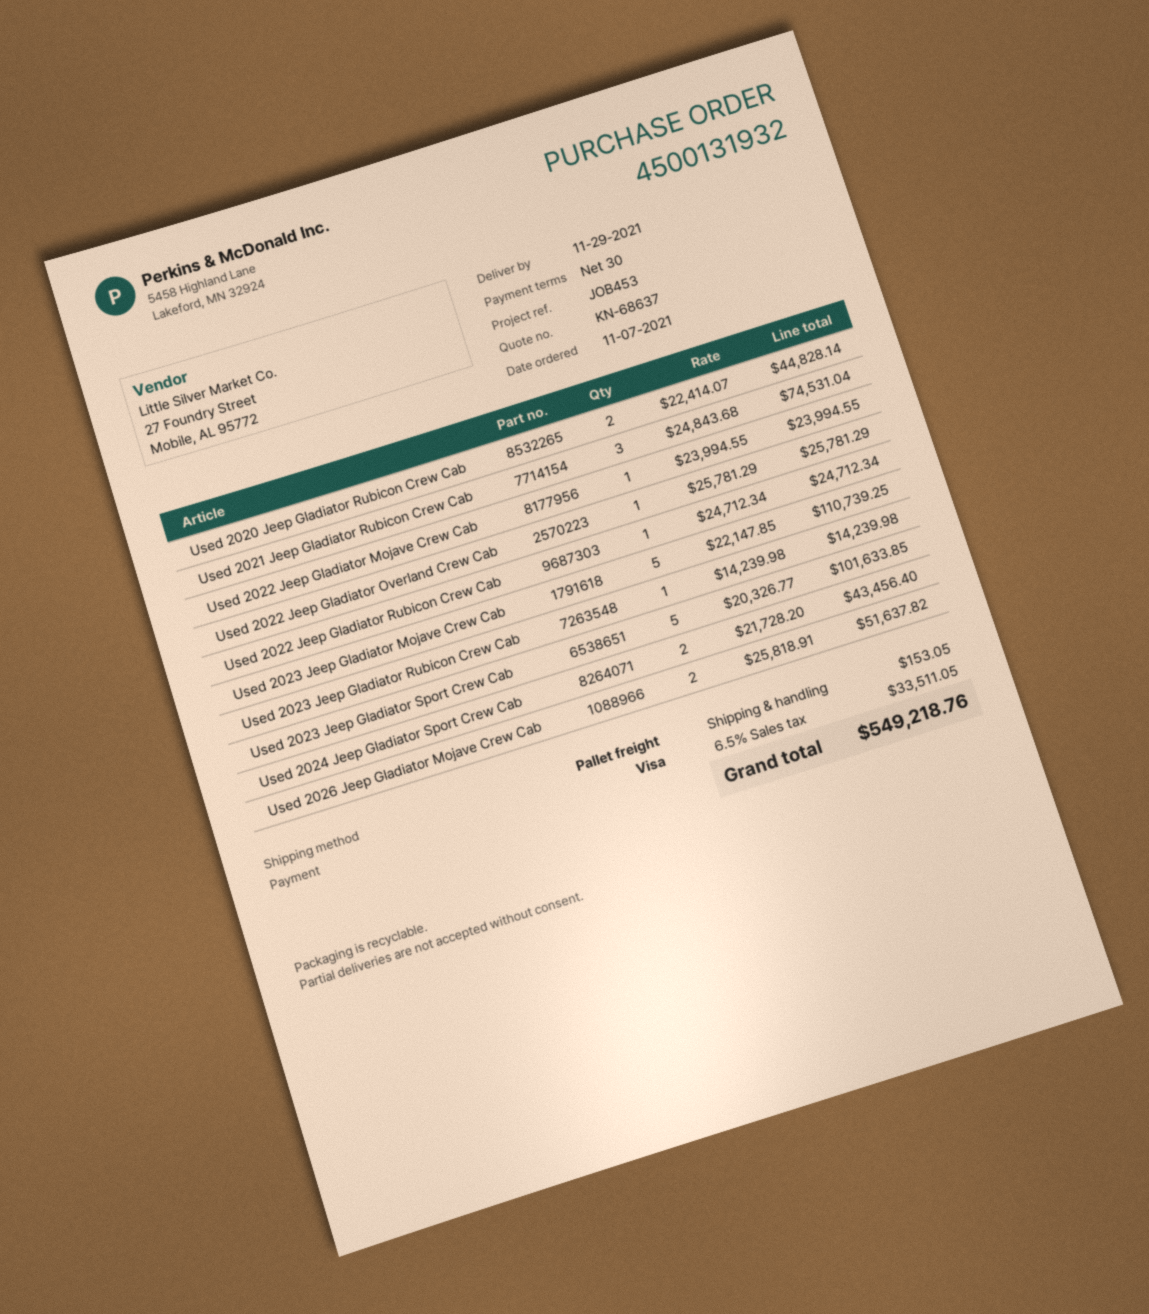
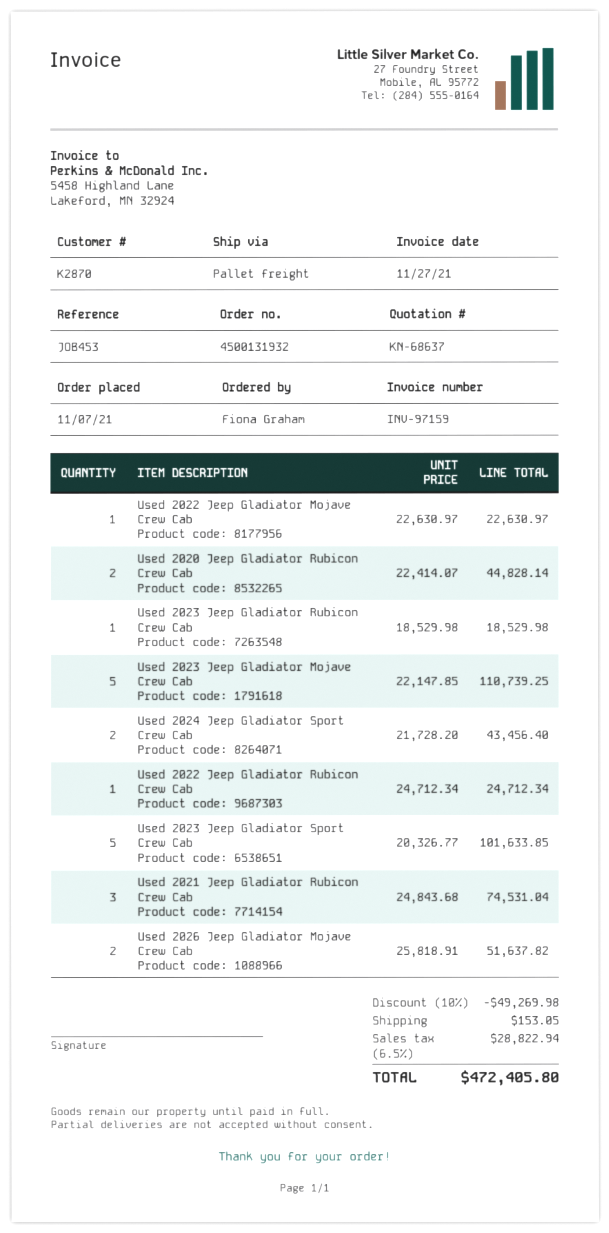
Used 2022 Jeep Gladiator Mojave Crew Cab: 1 x 23994.55 = 23994.55 -> 1 x 22630.97 = 22630.97
Used 2022 Jeep Gladiator Overland Crew Cab: 1 x 25781.29 = 25781.29 -> none
Used 2023 Jeep Gladiator Rubicon Crew Cab: 1 x 14239.98 = 14239.98 -> 1 x 18529.98 = 18529.98
discount: none -> 10% = 49269.98
tax: 6.5% = 33511.05 -> 6.5% = 28822.94
total: 549218.76 -> 472405.80

